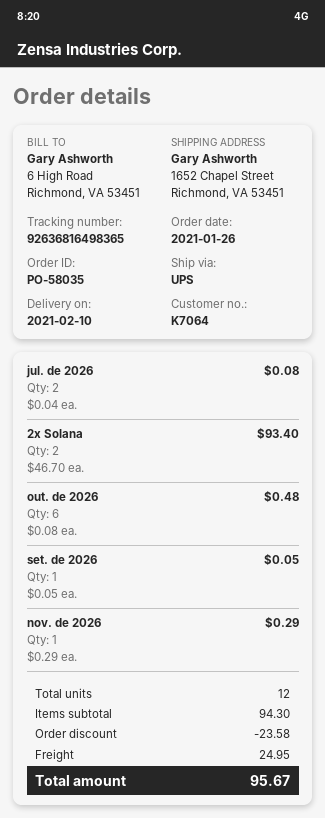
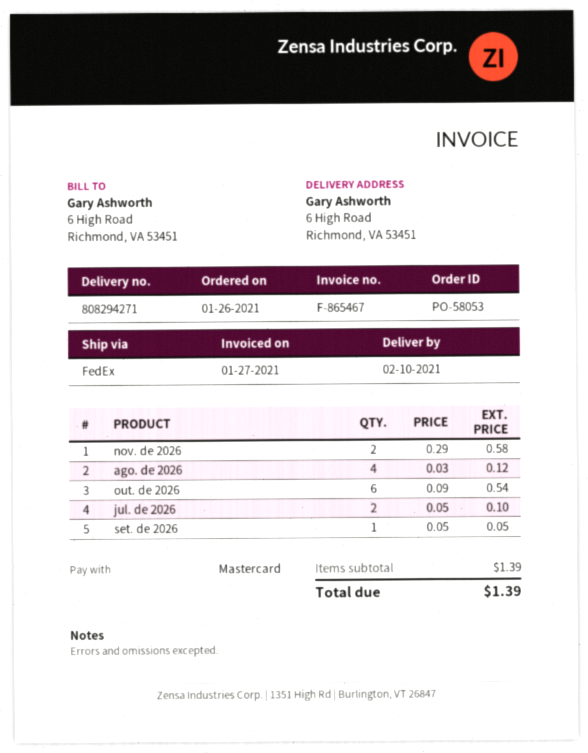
order number: PO-58035 -> PO-58053
shipping method: UPS -> FedEx
ship to: 1652 Chapel Street, Richmond, VA 53451 -> 6 High Road, Richmond, VA 53451
jul. de 2026: 2 x 0.04 = 0.08 -> 2 x 0.05 = 0.10
2x Solana: 2 x 46.70 = 93.40 -> none
out. de 2026: 6 x 0.08 = 0.48 -> 6 x 0.09 = 0.54
nov. de 2026: 1 x 0.29 = 0.29 -> 2 x 0.29 = 0.58
ago. de 2026: none -> 4 x 0.03 = 0.12
subtotal: 94.30 -> 1.39
discount: 23.58 -> none
shipping: 24.95 -> none
total: 95.67 -> 1.39

